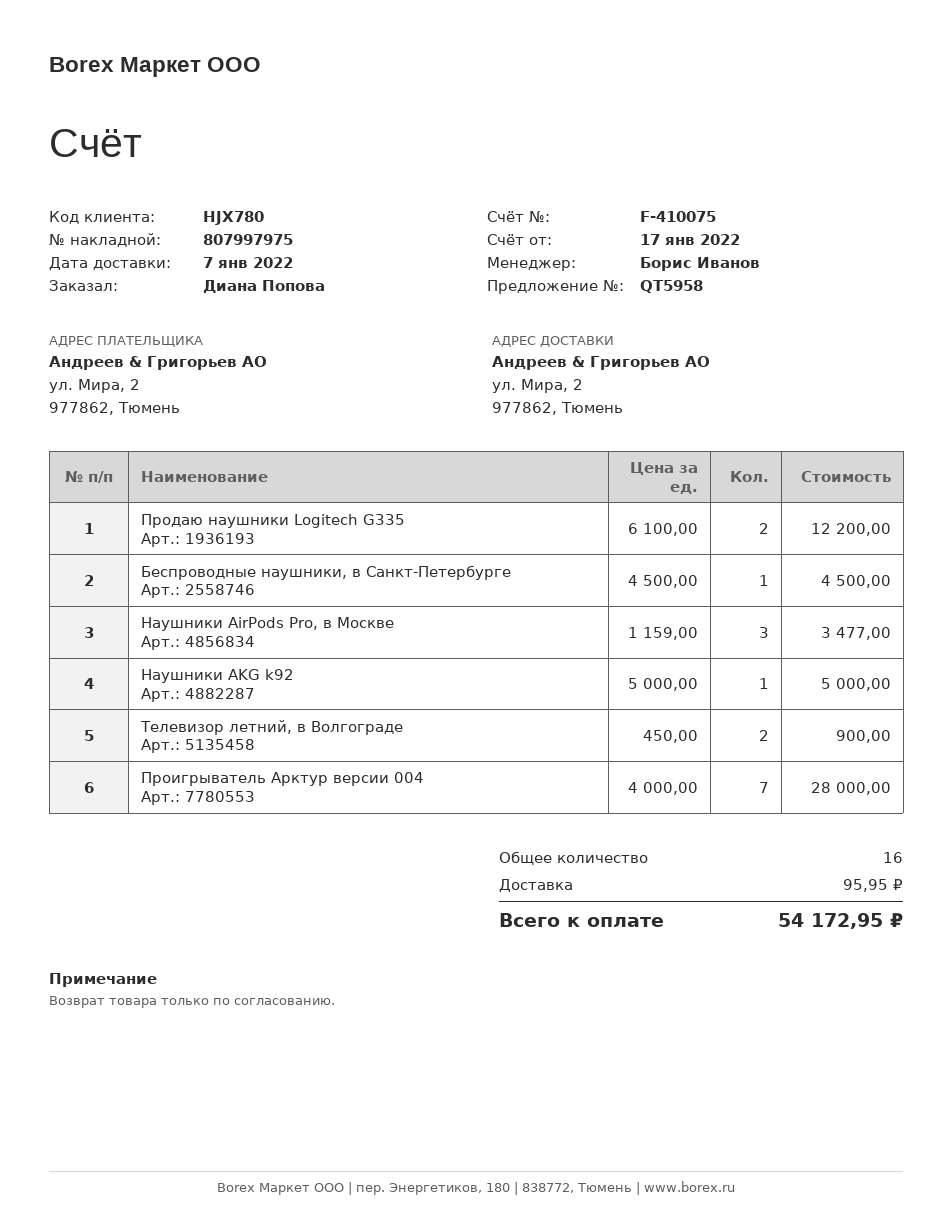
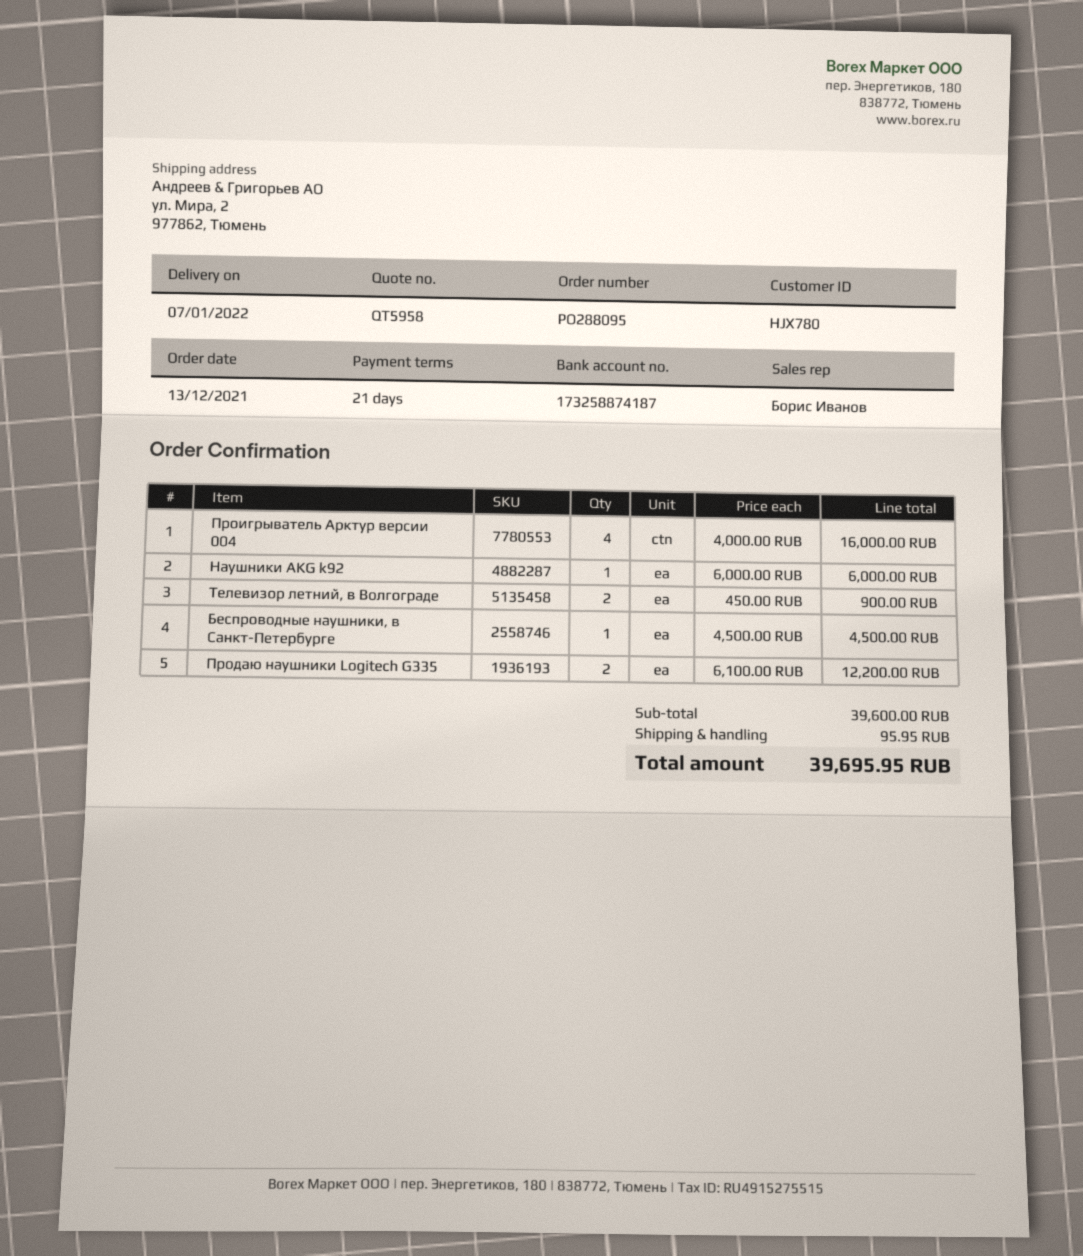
Наушники AirPods Pro, в Москве: 3 x 1159.00 = 3477.00 -> none
Наушники AKG k92: 1 x 5000.00 = 5000.00 -> 1 x 6000.00 = 6000.00
Проигрыватель Арктур версии 004: 7 x 4000.00 = 28000.00 -> 4 x 4000.00 = 16000.00
total: 54172.95 -> 39695.95

